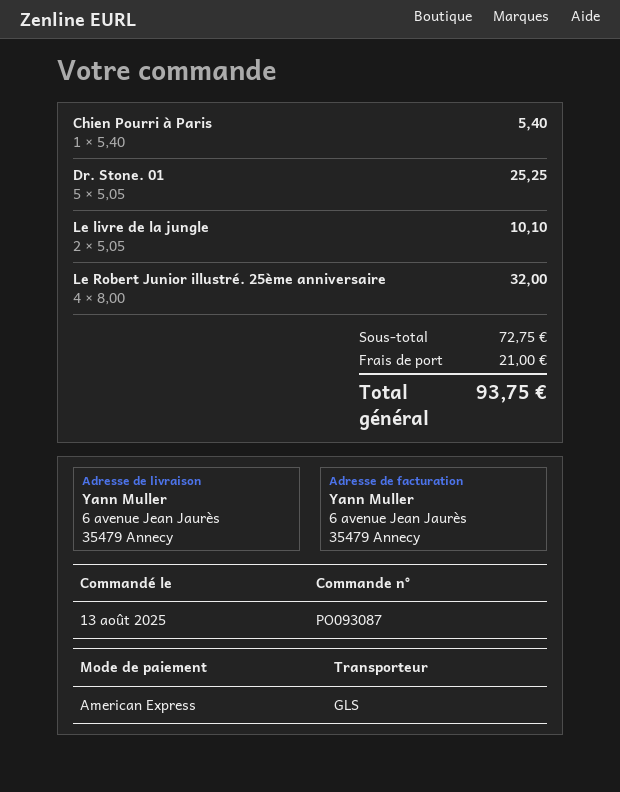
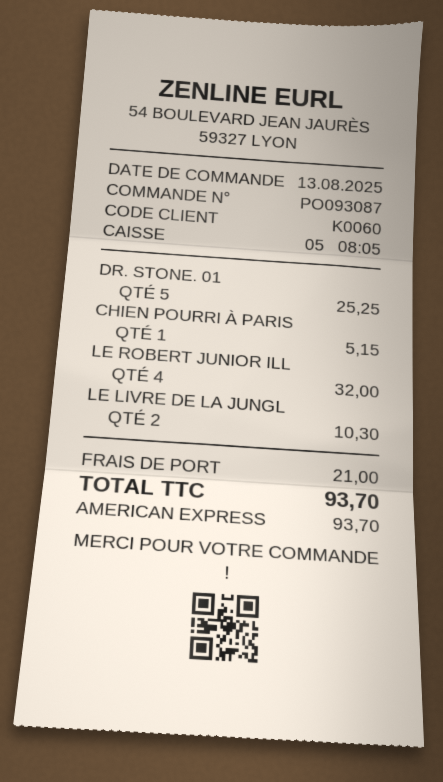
Chien Pourri à Paris: 1 for 5.40 -> 1 for 5.15
Le livre de la jungle: 2 for 10.10 -> 2 for 10.30
total: 93.75 -> 93.70

